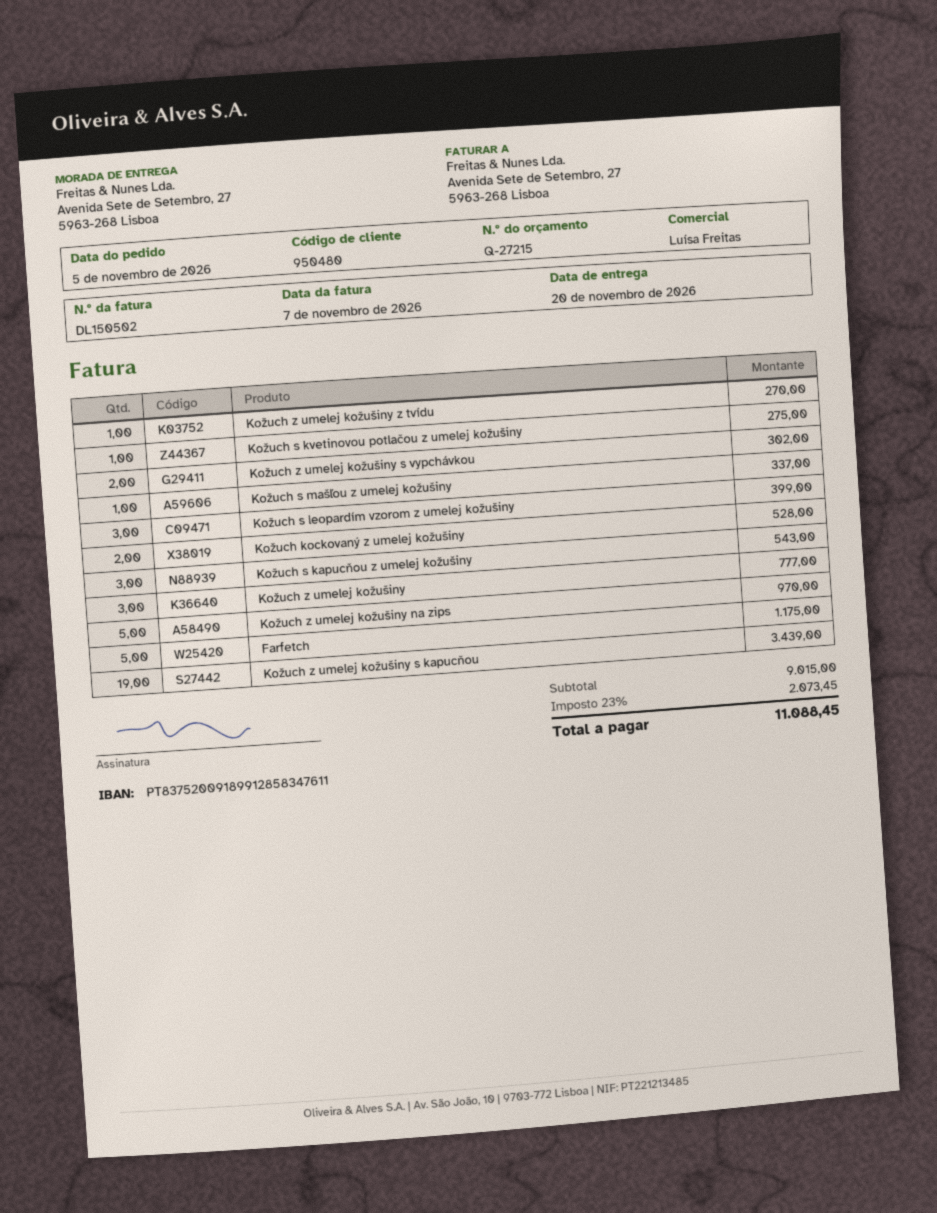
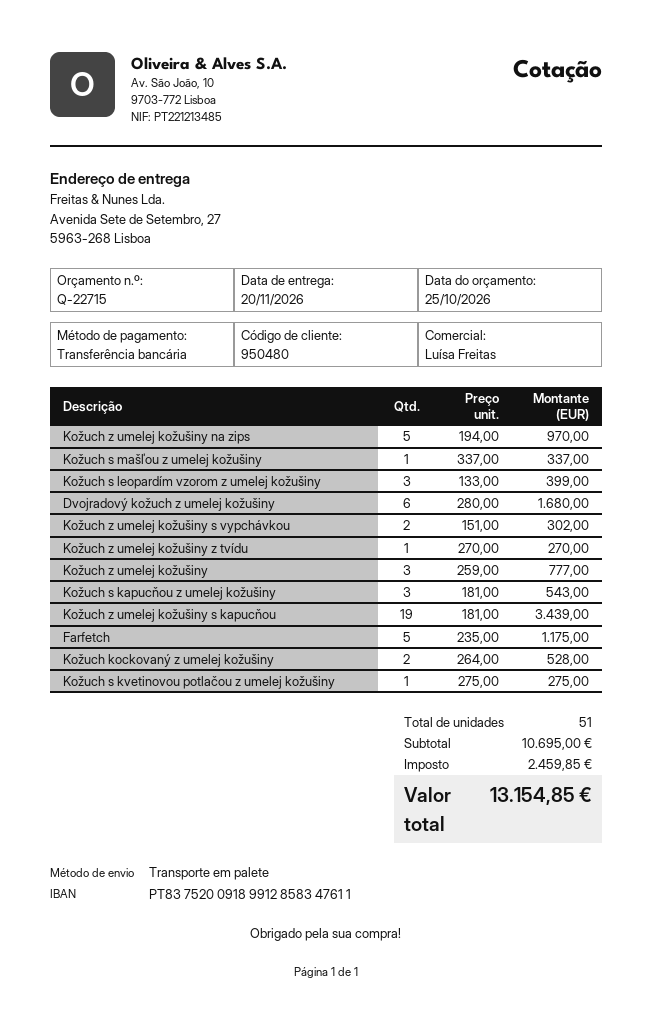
quote number: Q-27215 -> Q-22715
Dvojradový kožuch z umelej kožušiny: none -> 6 for 1680.00
subtotal: 9015.00 -> 10695.00
tax: 2073.45 -> 2459.85
total: 11088.45 -> 13154.85

